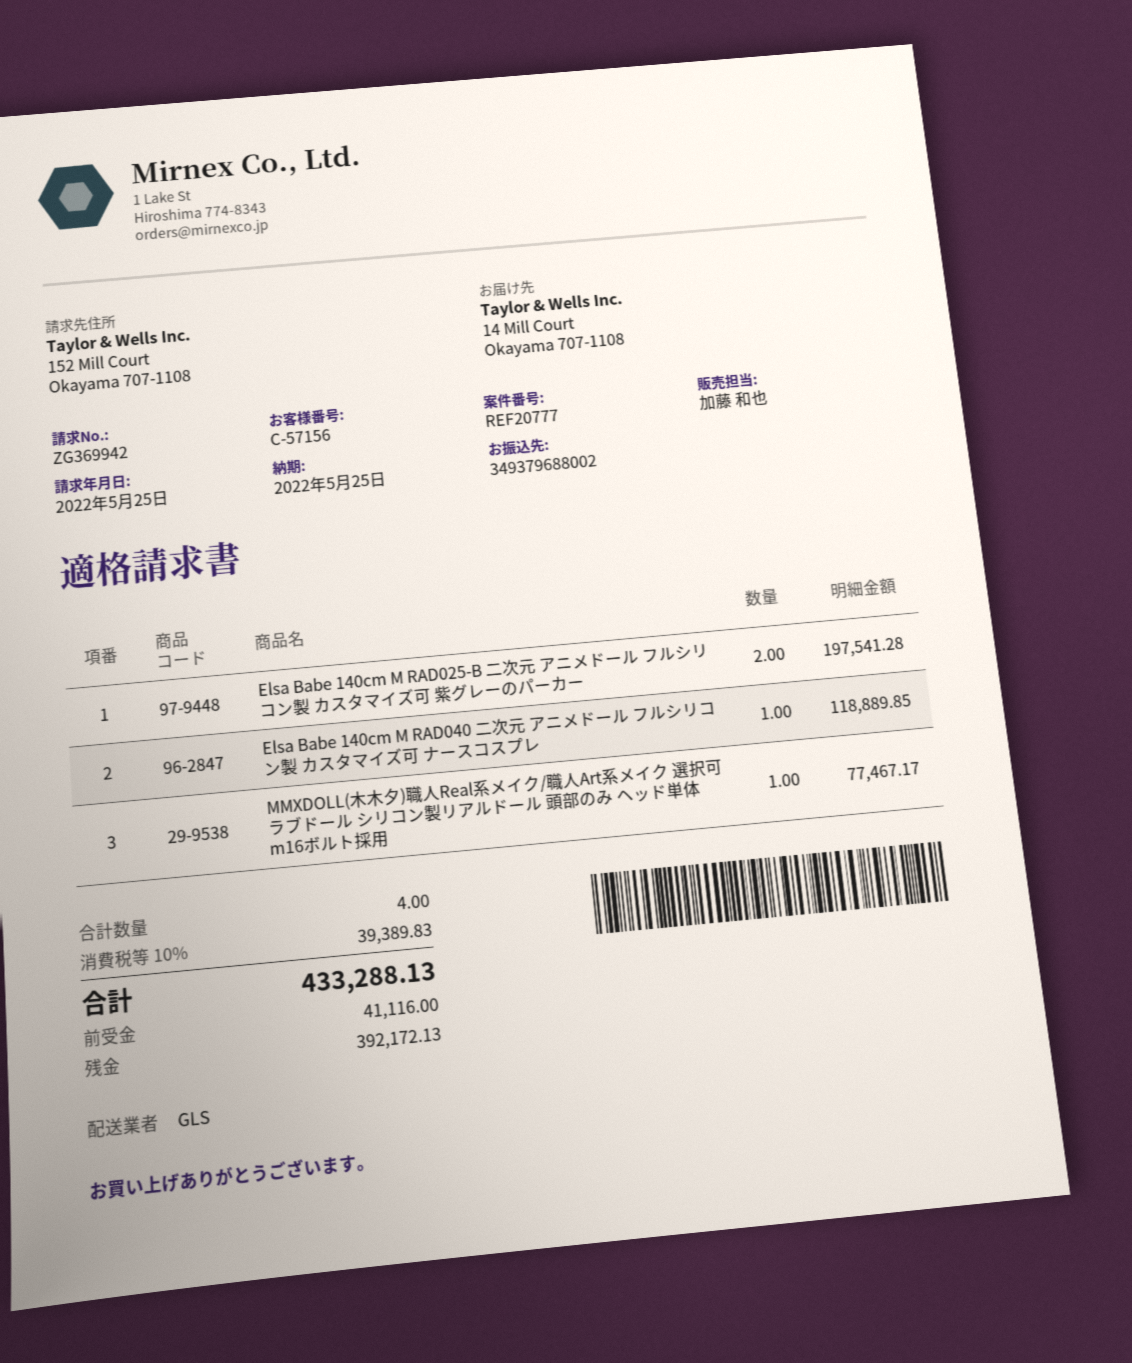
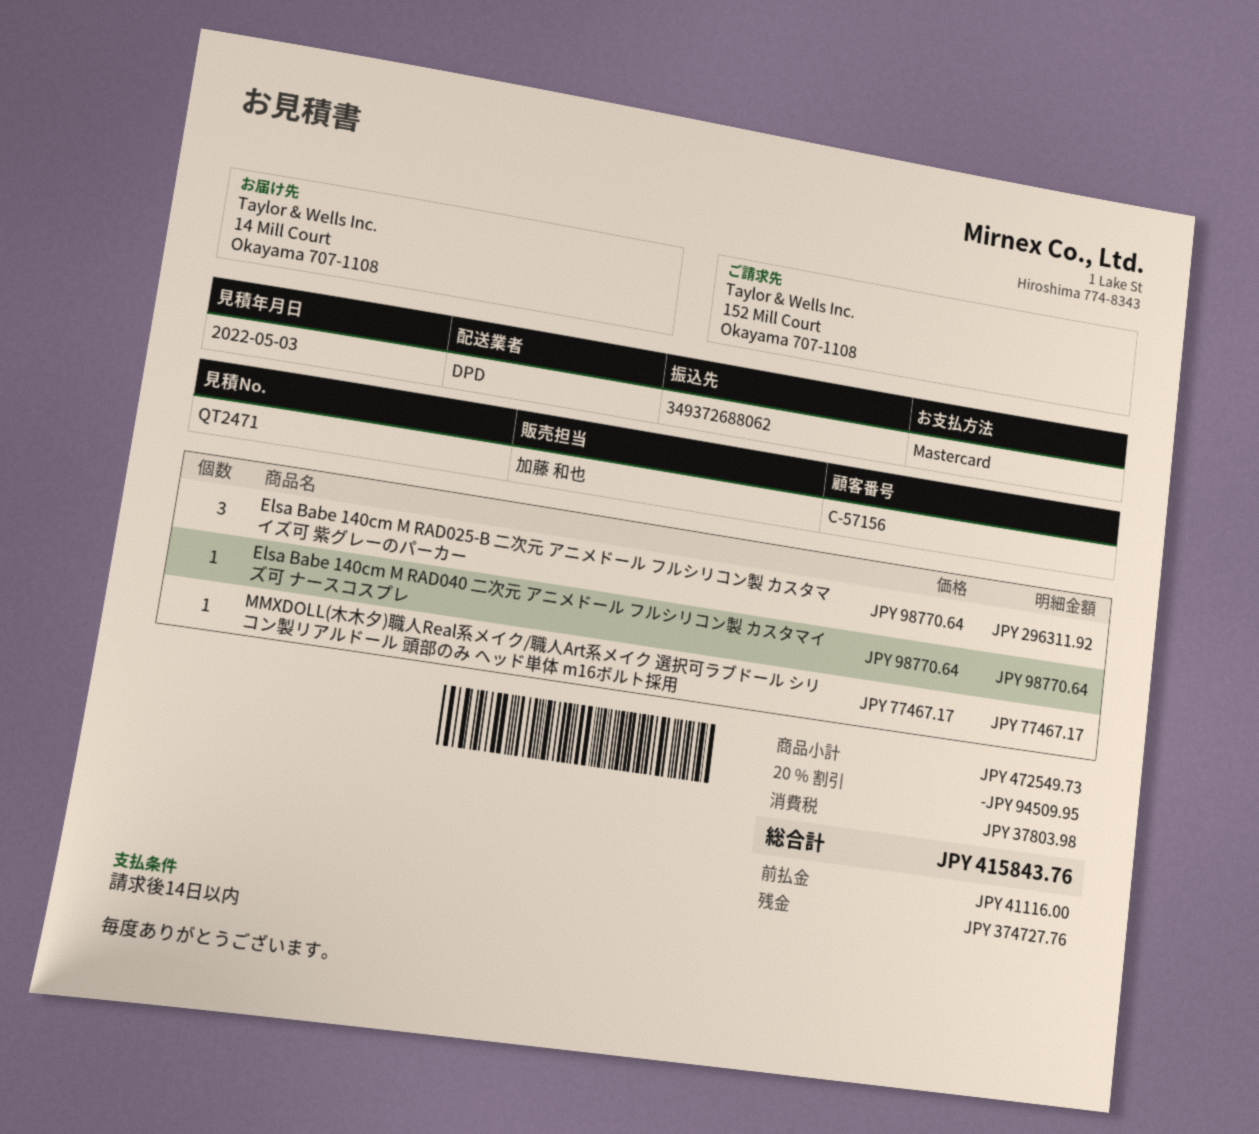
bank account: 349379688002 -> 349372688062
shipping method: GLS -> DPD
Elsa Babe 140cm M RAD025-B 二次元 アニメドール フルシリコン製 カスタマイズ可 紫グレーのパーカー: 2 for 197541.28 -> 3 for 296311.92
Elsa Babe 140cm M RAD040 二次元 アニメドール フルシリコン製 カスタマイズ可 ナースコスプレ: 1 for 118889.85 -> 1 for 98770.64
discount: none -> 20% = 94509.95
tax: 39389.83 -> 37803.98
total: 433288.13 -> 415843.76
balance: 392172.13 -> 374727.76

